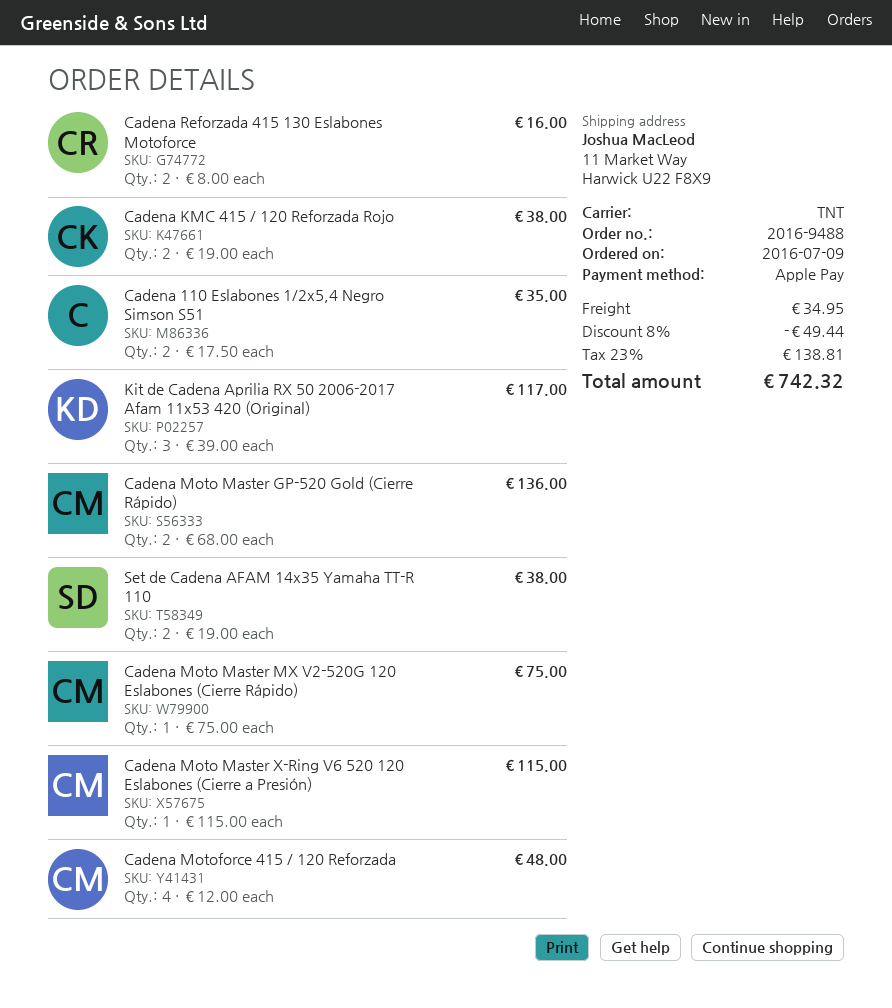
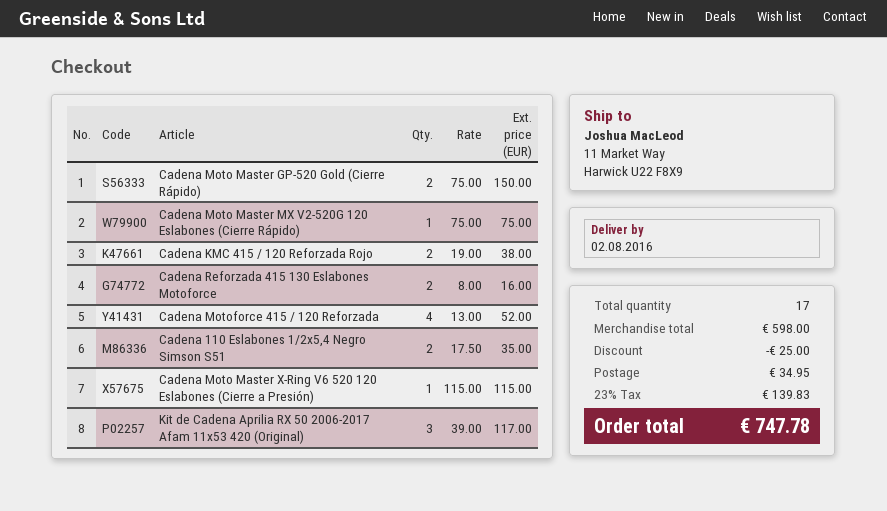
Cadena Moto Master GP-520 Gold (Cierre Rápido): 2 x 68.00 = 136.00 -> 2 x 75.00 = 150.00
Set de Cadena AFAM 14x35 Yamaha TT-R 110: 2 x 19.00 = 38.00 -> none
Cadena Motoforce 415 / 120 Reforzada: 4 x 12.00 = 48.00 -> 4 x 13.00 = 52.00
discount: 49.44 -> 25.00
tax: 23% = 138.81 -> 23% = 139.83
total: 742.32 -> 747.78

